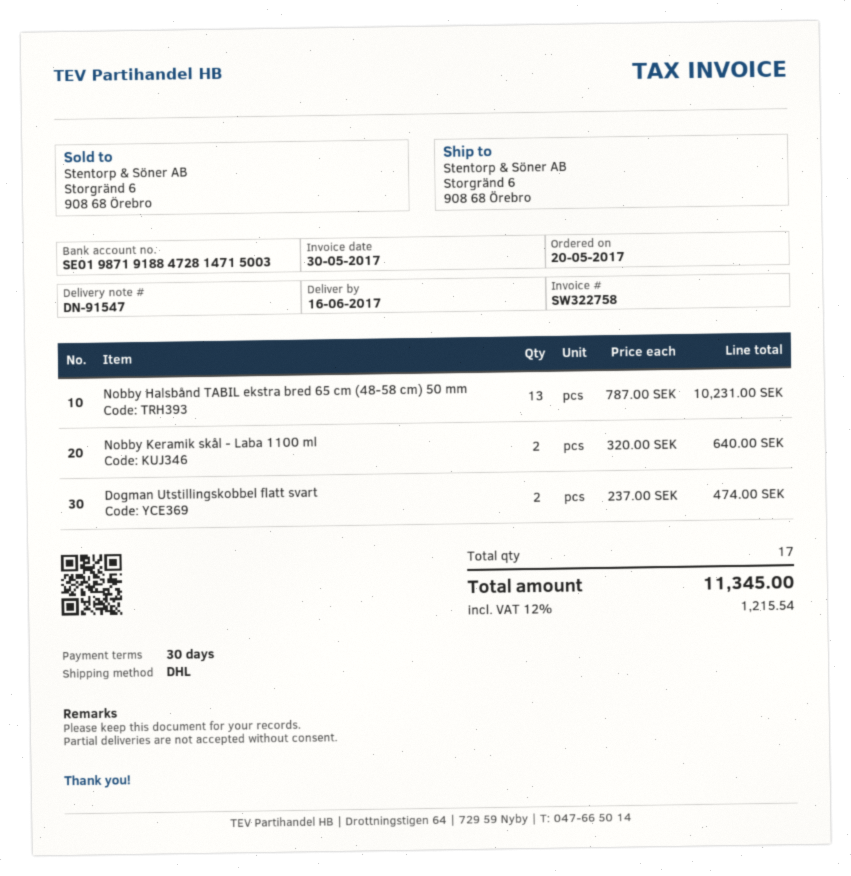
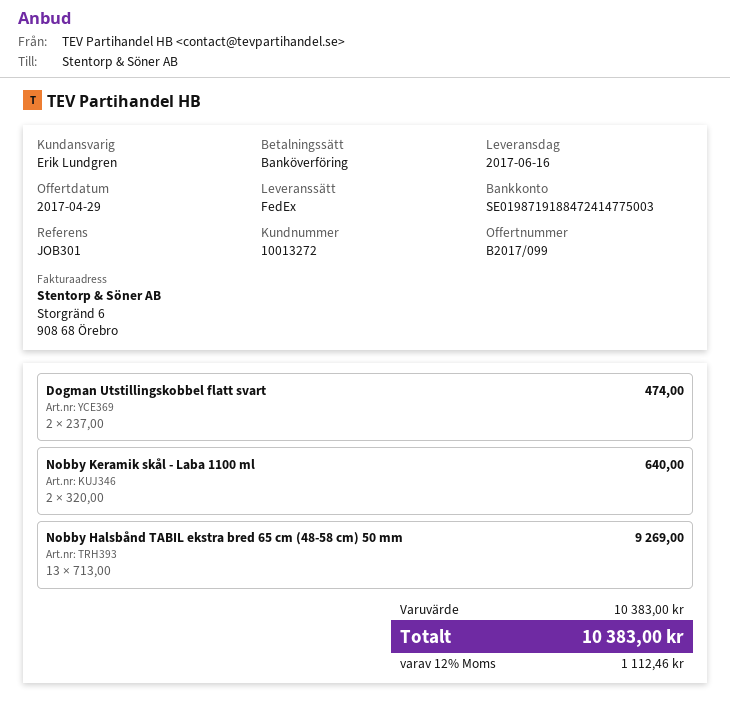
bank account: SE0198719188472814715003 -> SE0198719188472414775003
shipping method: DHL -> FedEx
Nobby Halsbånd TABIL ekstra bred 65 cm (48-58 cm) 50 mm: 13 x 787.00 = 10231.00 -> 13 x 713.00 = 9269.00
tax: 12% = 1215.54 -> 12% = 1112.46
total: 11345.00 -> 10383.00

